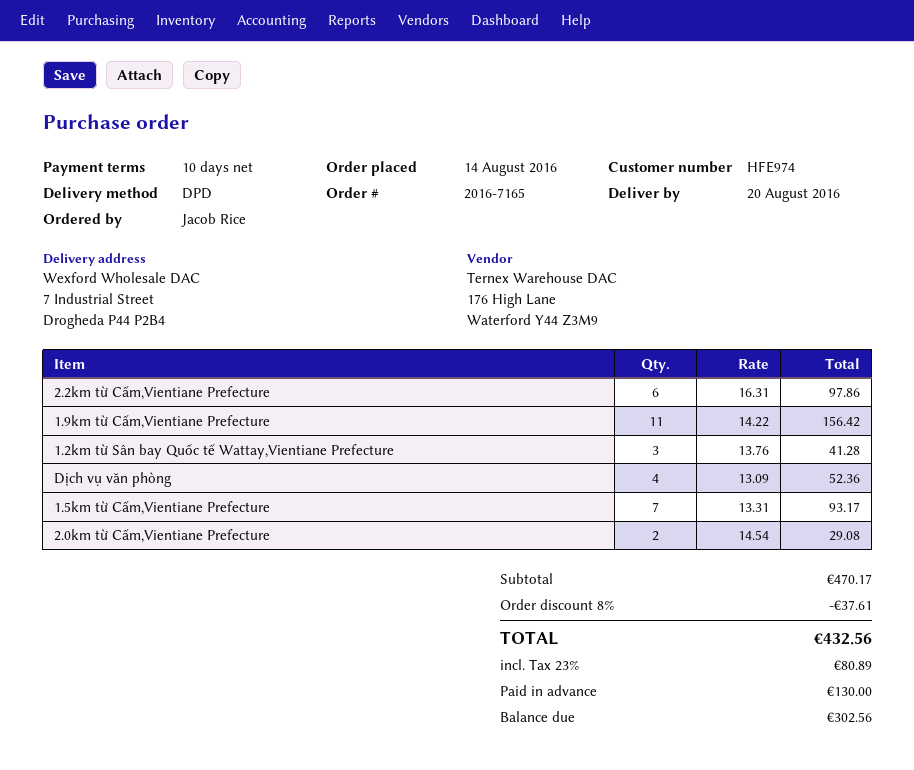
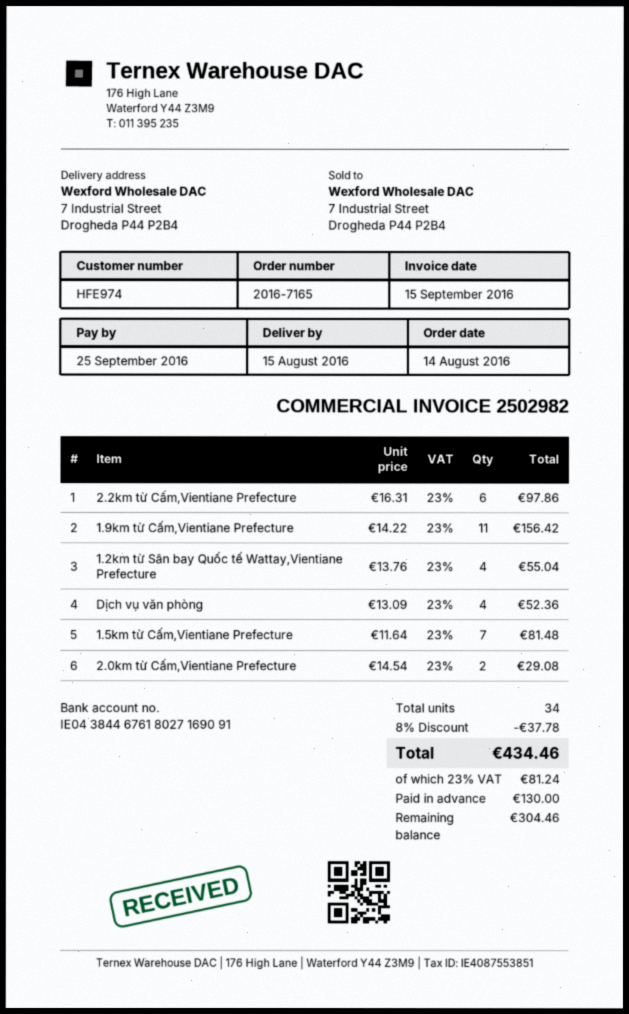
delivery date: 2016-08-20 -> 2016-08-15
1.2km từ Sân bay Quốc tế Wattay,Vientiane Prefecture: 3 x 13.76 = 41.28 -> 4 x 13.76 = 55.04
1.5km từ Cấm,Vientiane Prefecture: 7 x 13.31 = 93.17 -> 7 x 11.64 = 81.48
discount: 8% = 37.61 -> 8% = 37.78
tax: 23% = 80.89 -> 23% = 81.24
total: 432.56 -> 434.46
balance: 302.56 -> 304.46

